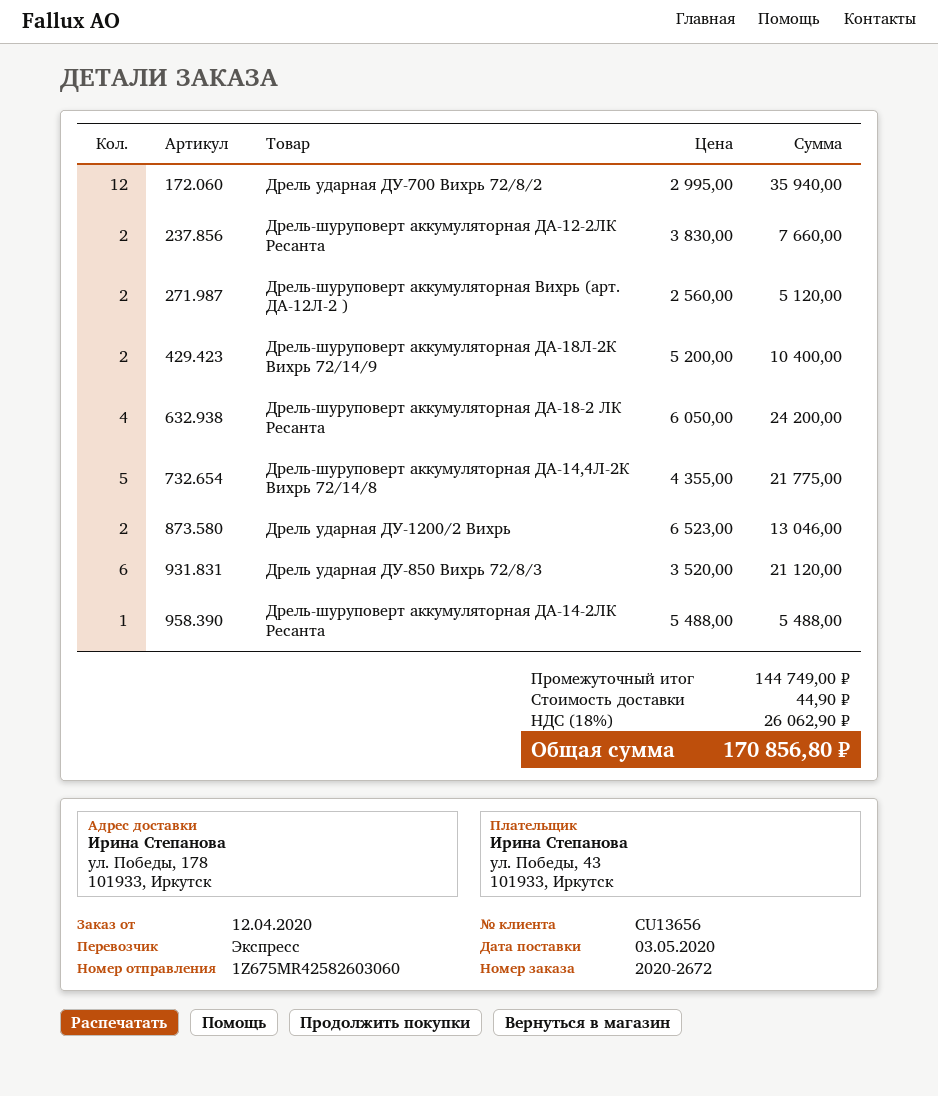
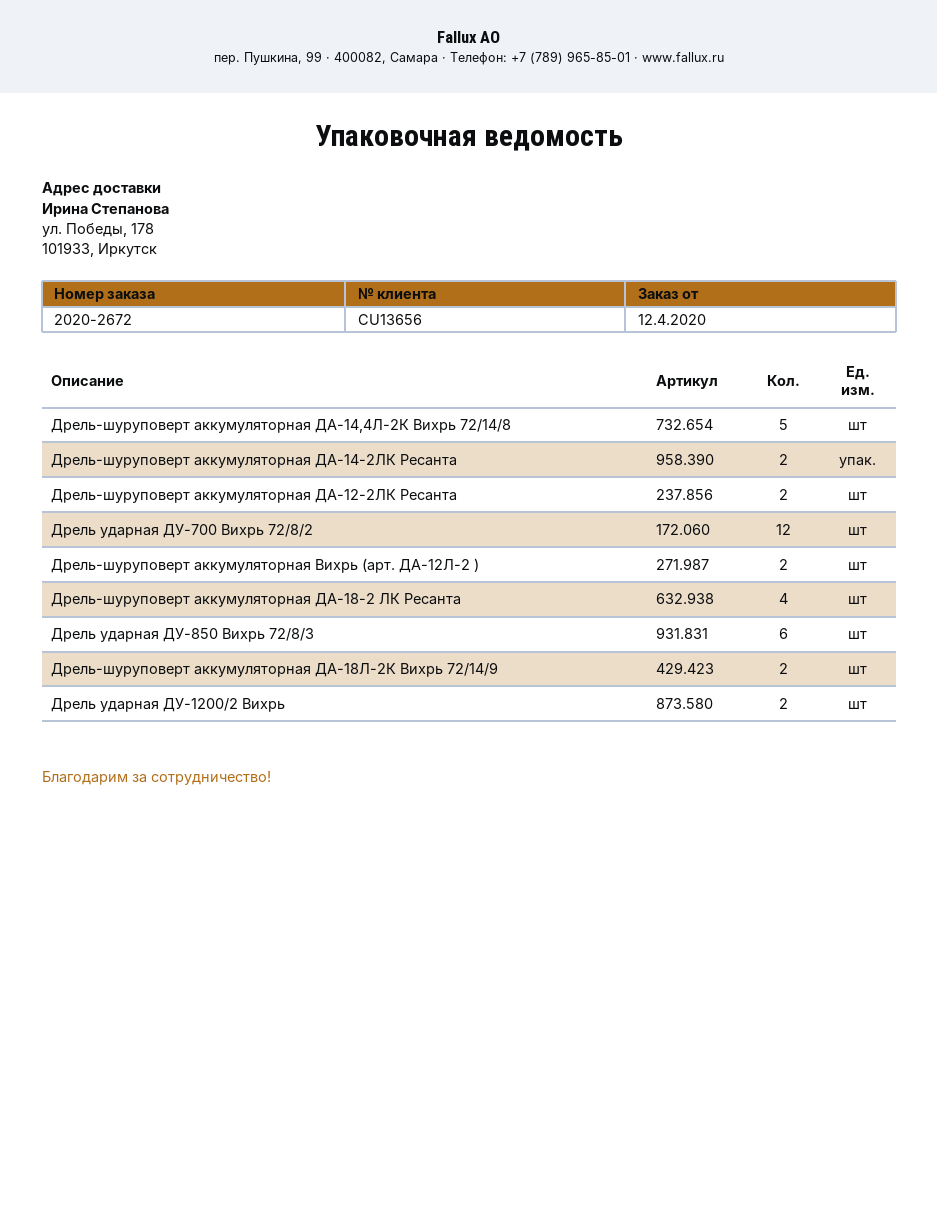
Дрель-шуруповерт аккумуляторная ДА-14-2ЛК Ресанта: 1 -> 2

